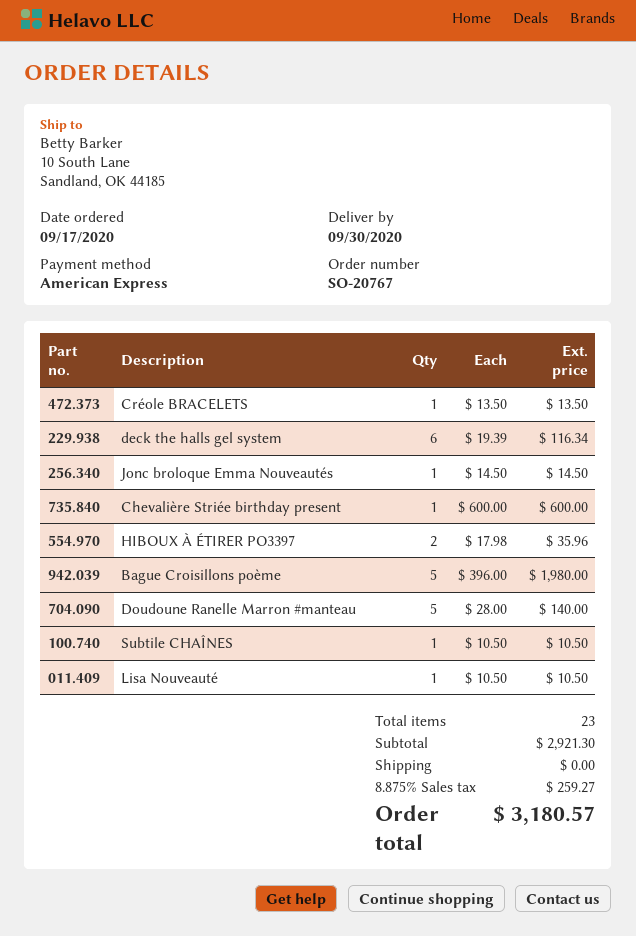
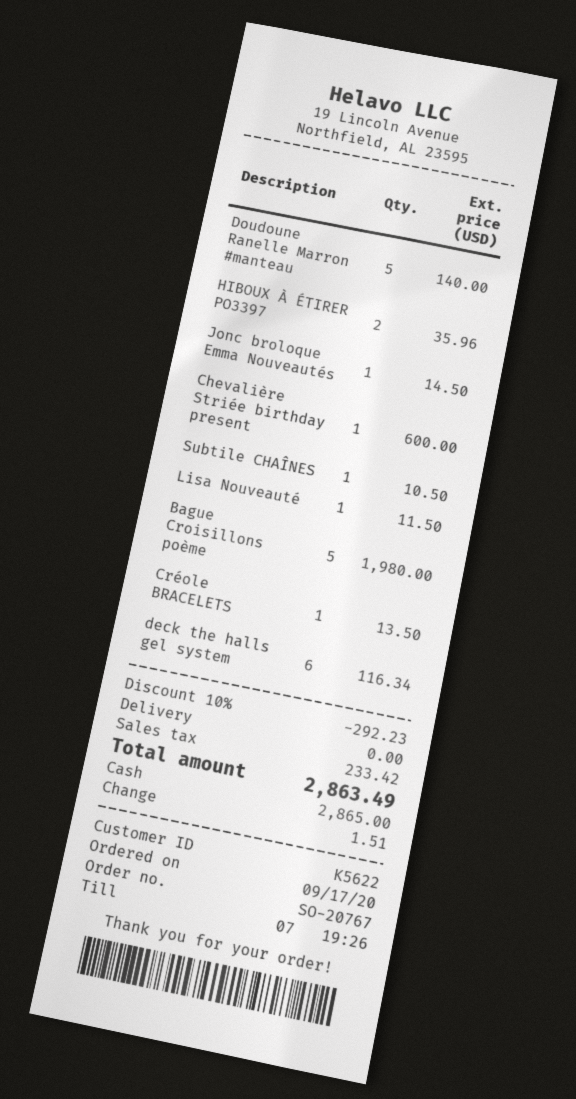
payment method: American Express -> cash
Lisa Nouveauté: 1 for 10.50 -> 1 for 11.50
discount: none -> 10% = 292.23
tax: 259.27 -> 233.42
total: 3180.57 -> 2863.49

